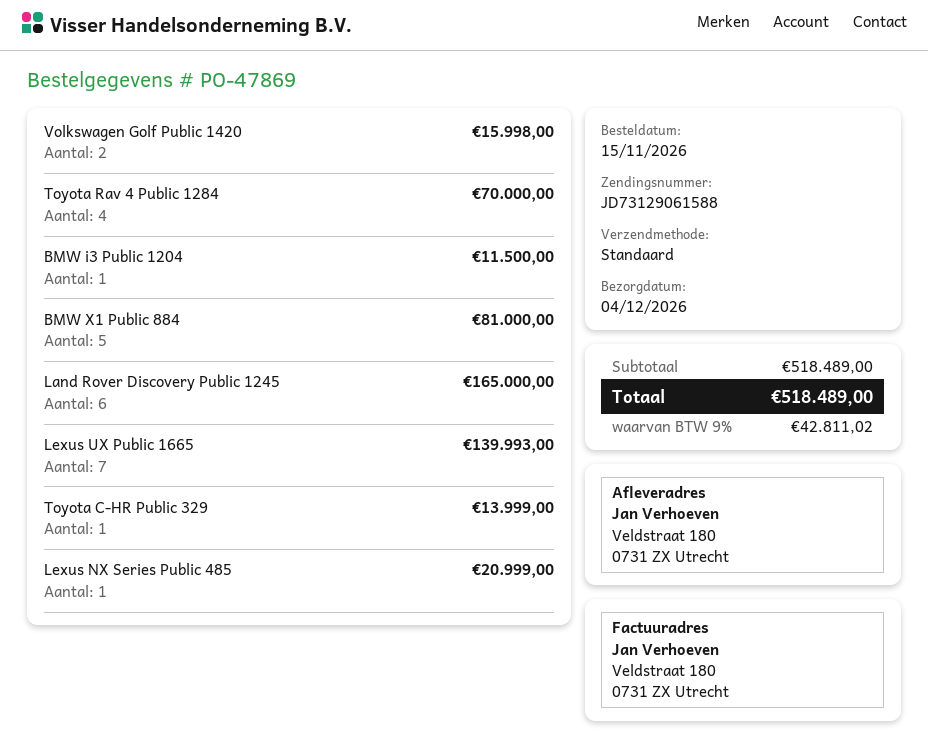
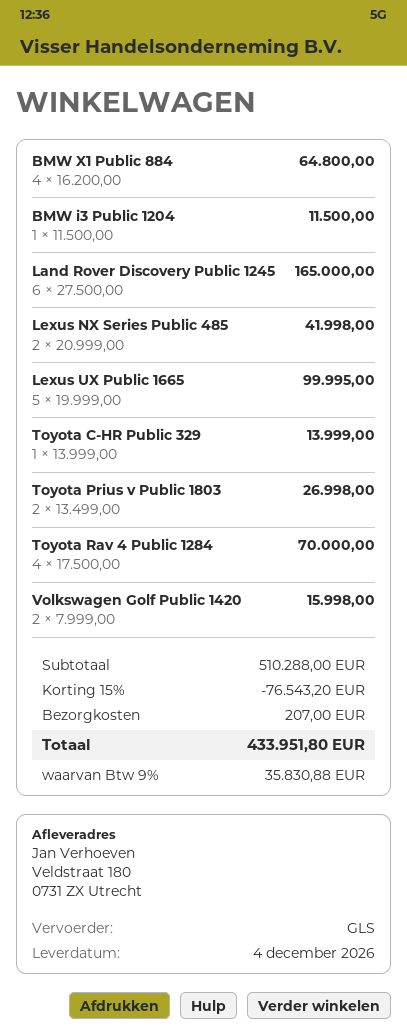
shipping method: standard -> GLS
BMW X1 Public 884: 5 for 81000.00 -> 4 for 64800.00
Lexus UX Public 1665: 7 for 139993.00 -> 5 for 99995.00
Lexus NX Series Public 485: 1 for 20999.00 -> 2 for 41998.00
Toyota Prius v Public 1803: none -> 2 for 26998.00
subtotal: 518489.00 -> 510288.00
discount: none -> 15% = 76543.20
shipping: none -> 207.00
tax: 9% = 42811.02 -> 9% = 35830.88
total: 518489.00 -> 433951.80

